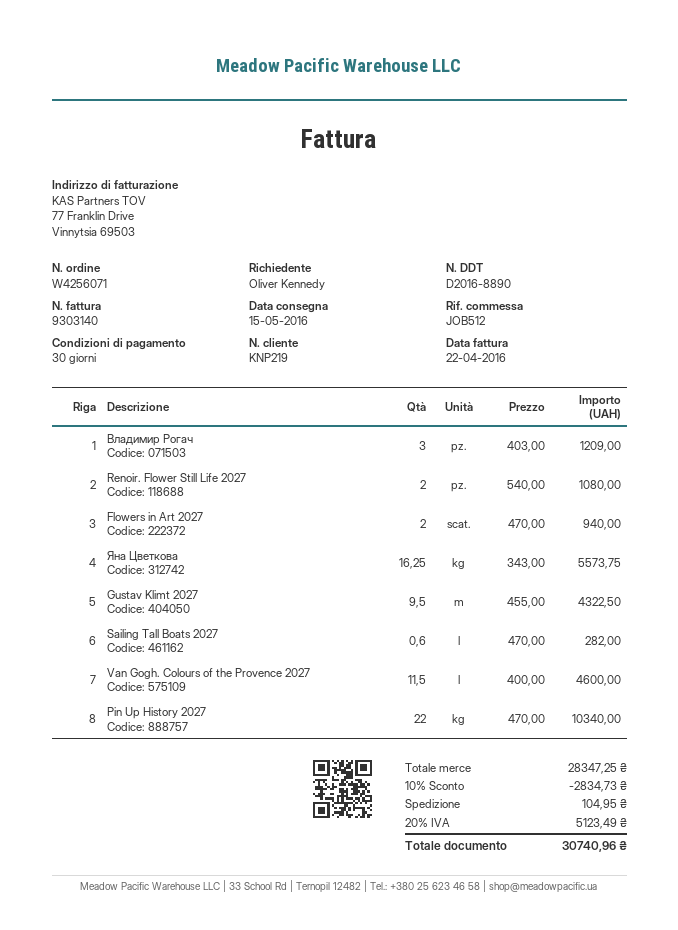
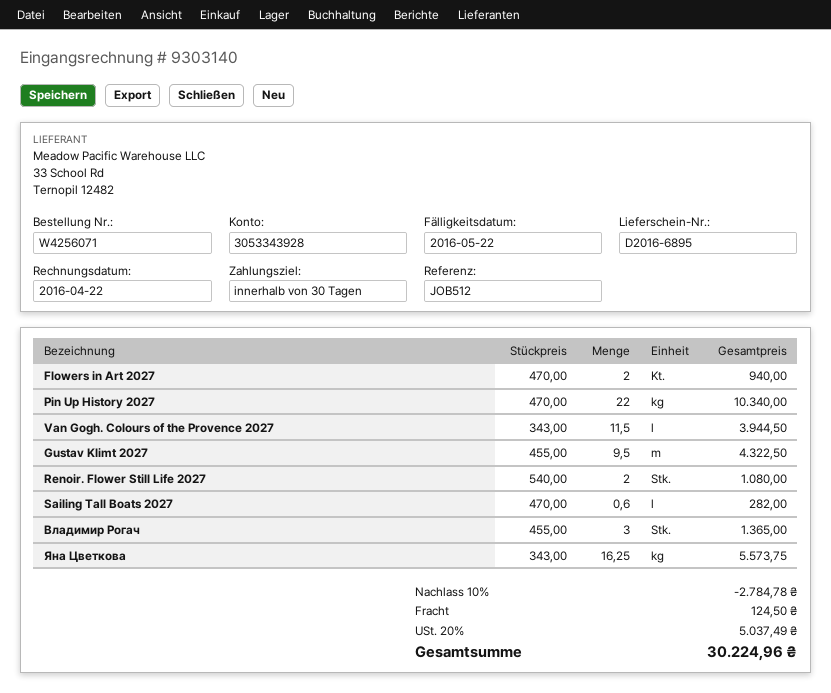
delivery note number: D2016-8890 -> D2016-6895
Владимир Рогач: 3 x 403.00 = 1209.00 -> 3 x 455.00 = 1365.00
Van Gogh. Colours of the Provence 2027: 11.5 x 400.00 = 4600.00 -> 11.5 x 343.00 = 3944.50
discount: 10% = 2834.73 -> 10% = 2784.78
shipping: 104.95 -> 124.50
tax: 20% = 5123.49 -> 20% = 5037.49
total: 30740.96 -> 30224.96

